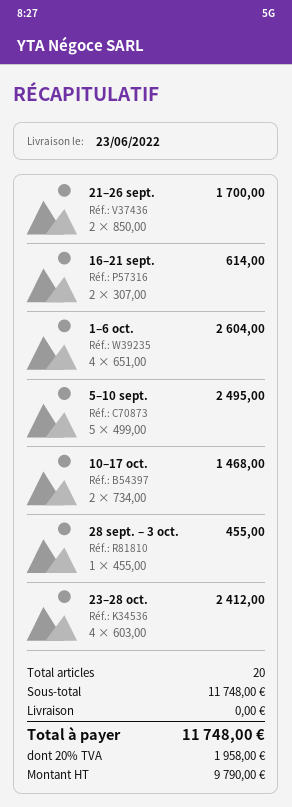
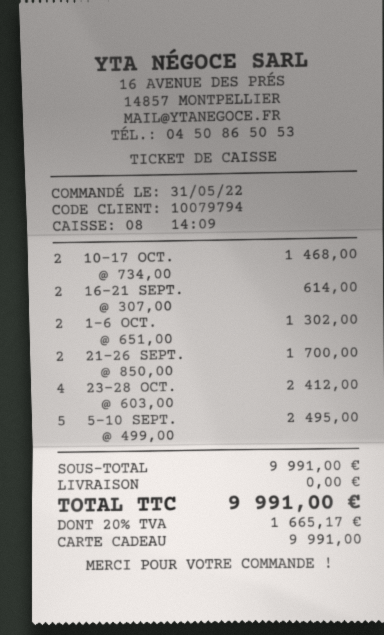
1–6 oct.: 4 x 651.00 = 2604.00 -> 2 x 651.00 = 1302.00
28 sept. – 3 oct.: 1 x 455.00 = 455.00 -> none
subtotal: 11748.00 -> 9991.00
tax: 20% = 1958.00 -> 20% = 1665.17
total: 11748.00 -> 9991.00

